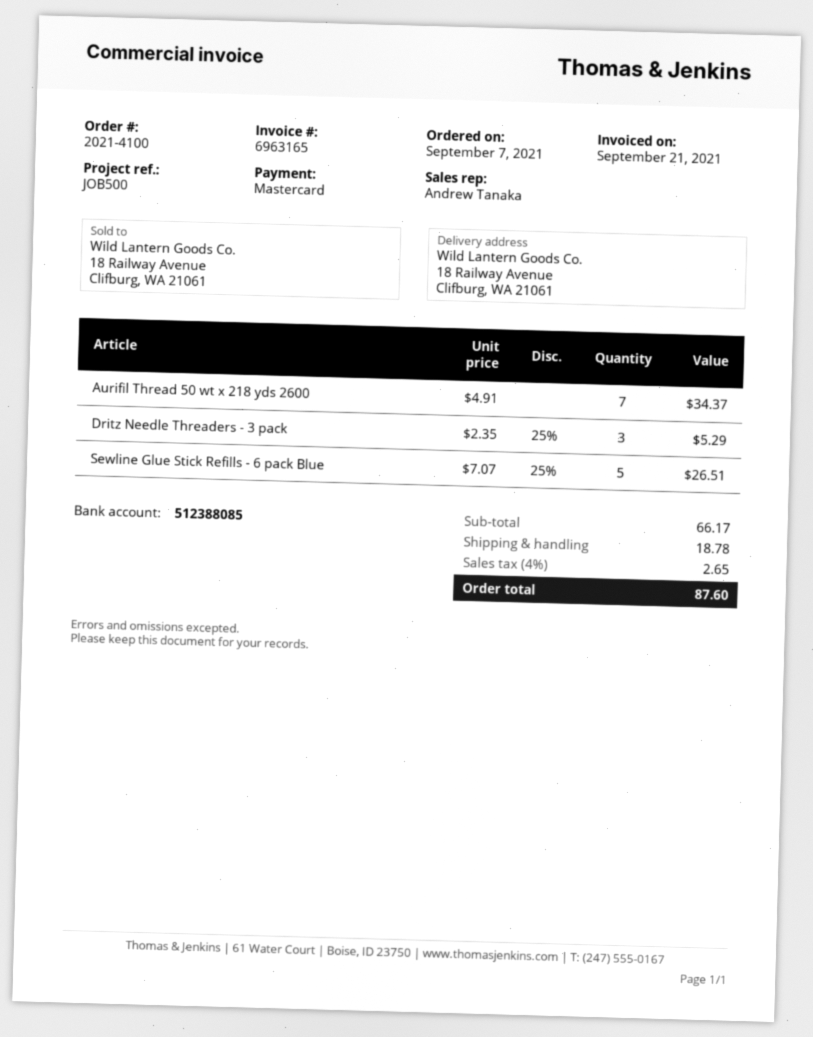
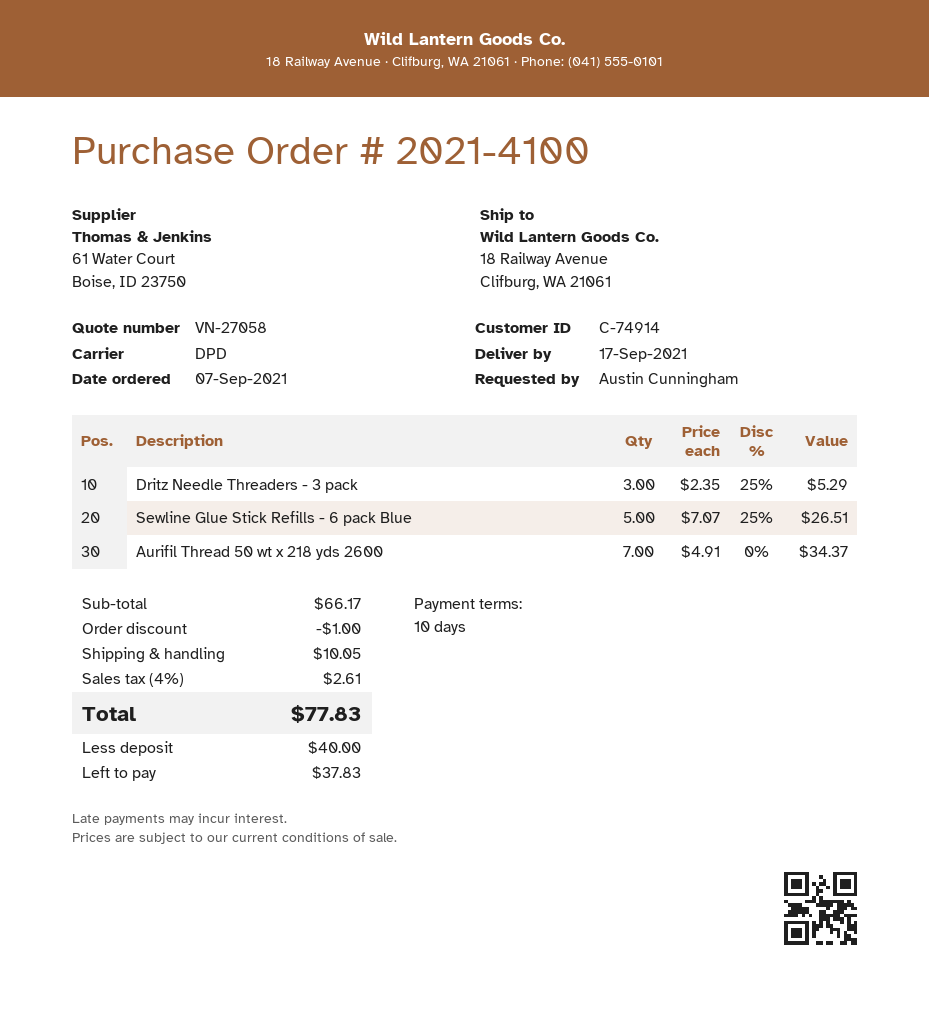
discount: none -> 1.00
shipping: 18.78 -> 10.05
tax: 4% = 2.65 -> 4% = 2.61
total: 87.60 -> 77.83

